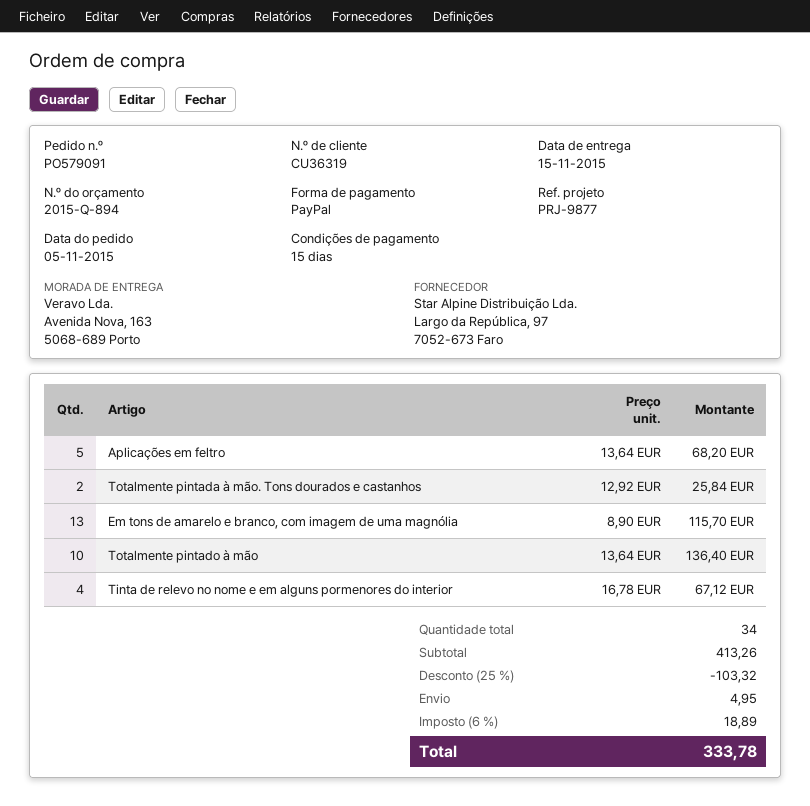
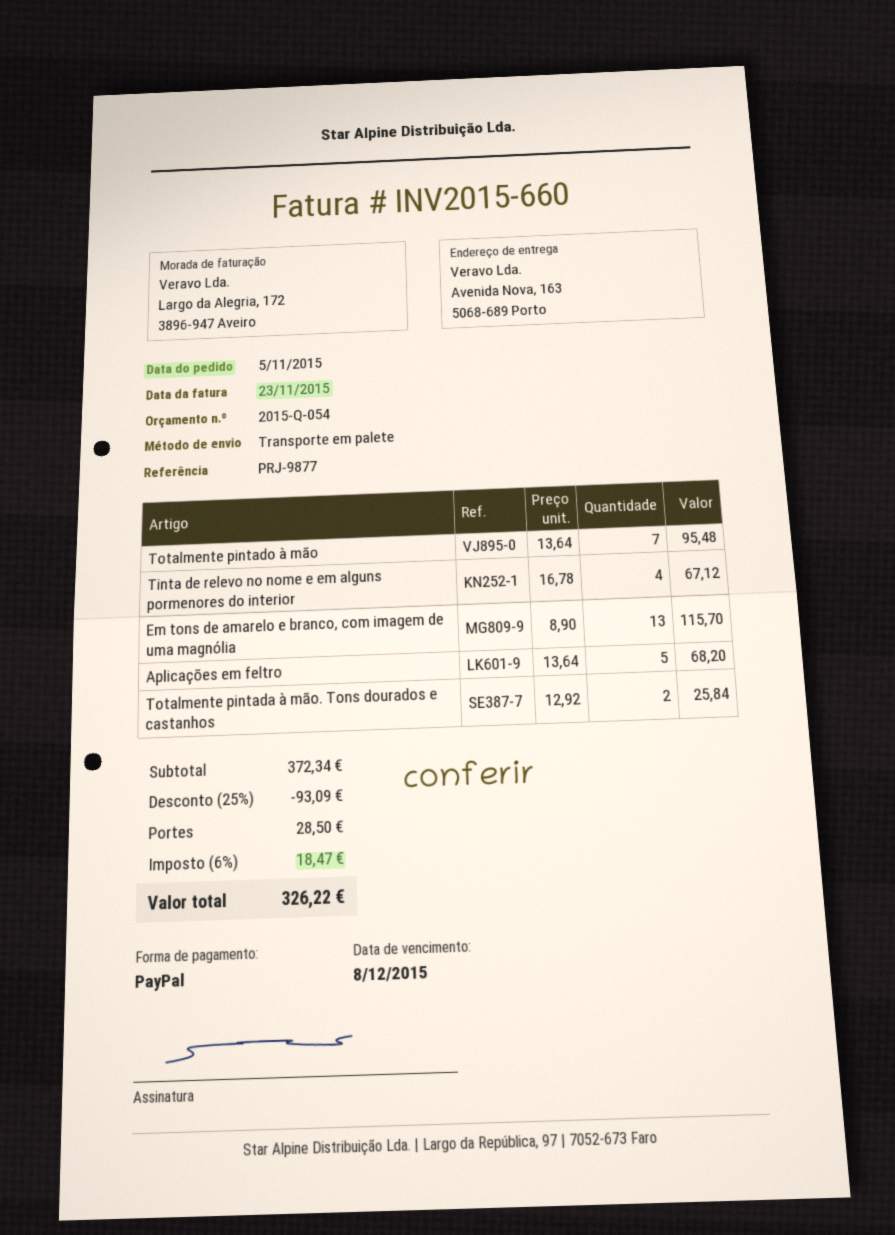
quote number: 2015-Q-894 -> 2015-Q-054
Totalmente pintado à mão: 10 x 13.64 = 136.40 -> 7 x 13.64 = 95.48
subtotal: 413.26 -> 372.34
discount: 25% = 103.32 -> 25% = 93.09
shipping: 4.95 -> 28.50
tax: 6% = 18.89 -> 6% = 18.47
total: 333.78 -> 326.22

